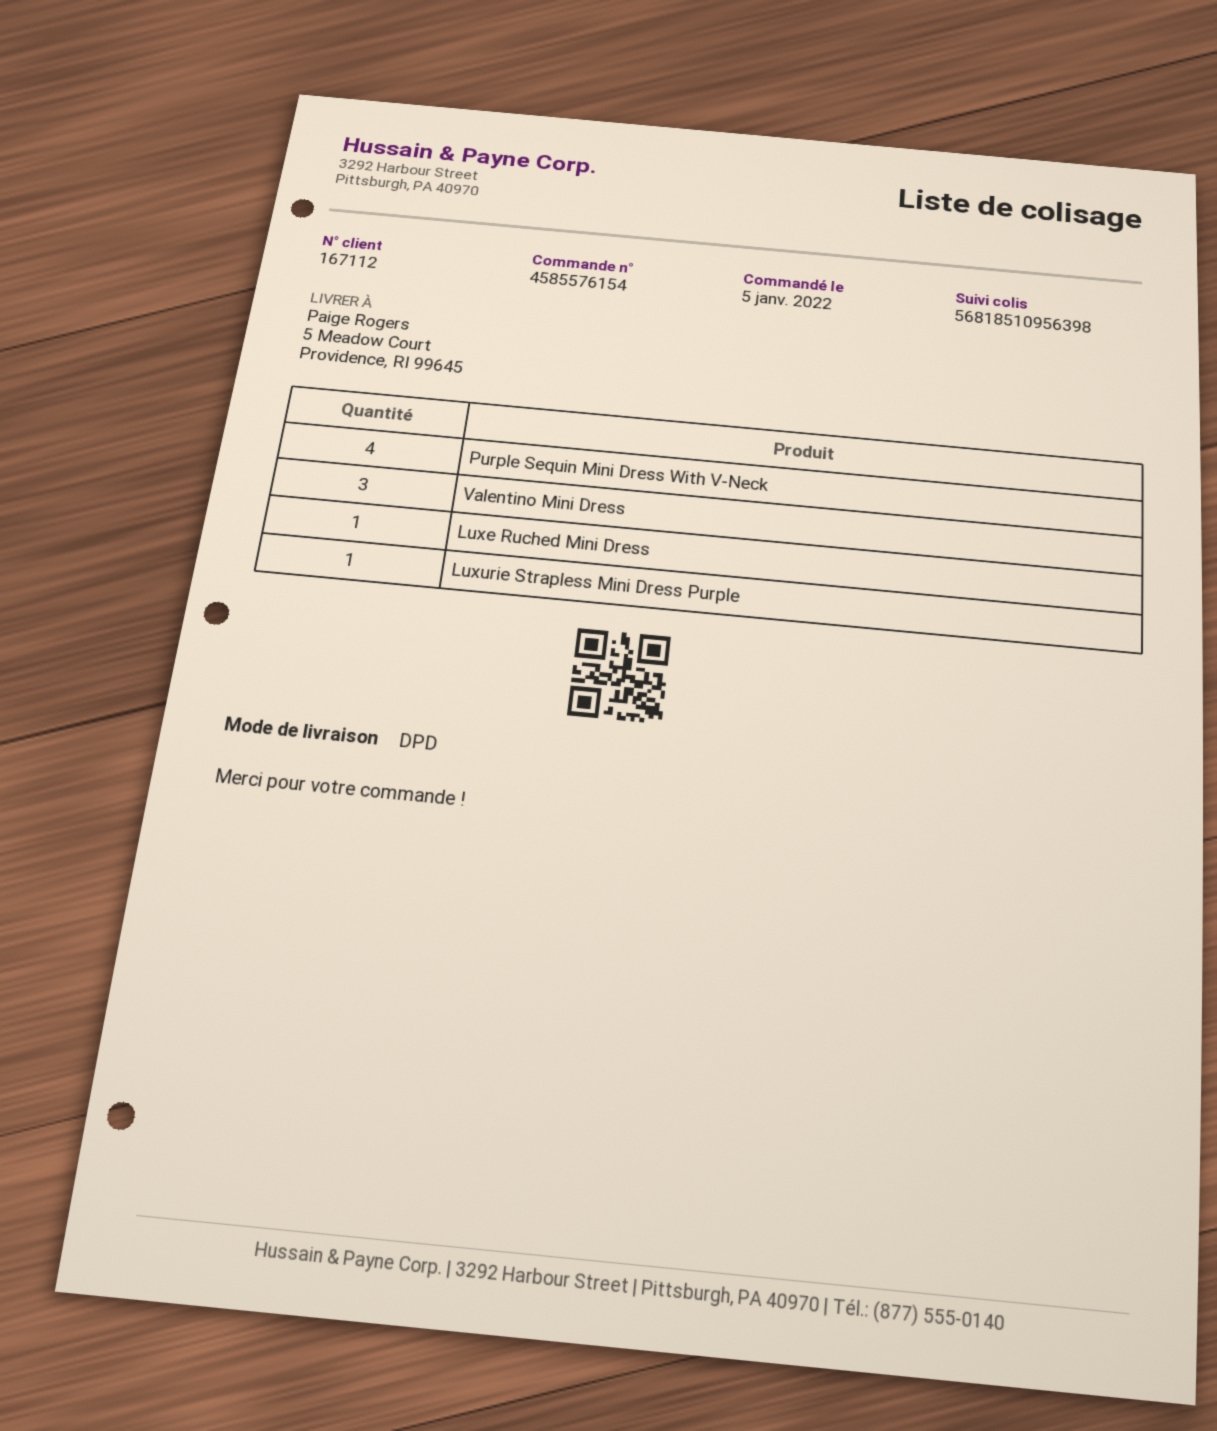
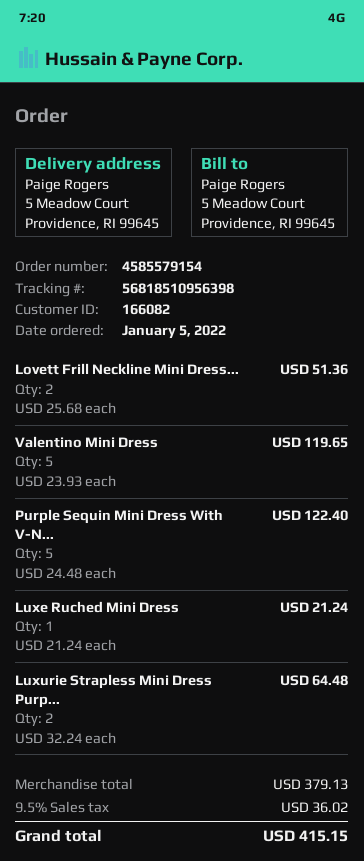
order number: 4585576154 -> 4585579154
customer number: 167112 -> 166082
Purple Sequin Mini Dress With V-Neck: 4 -> 5
Valentino Mini Dress: 3 -> 5
Luxurie Strapless Mini Dress Purple: 1 -> 2
Lovett Frill Neckline Mini Dress...: none -> 2

